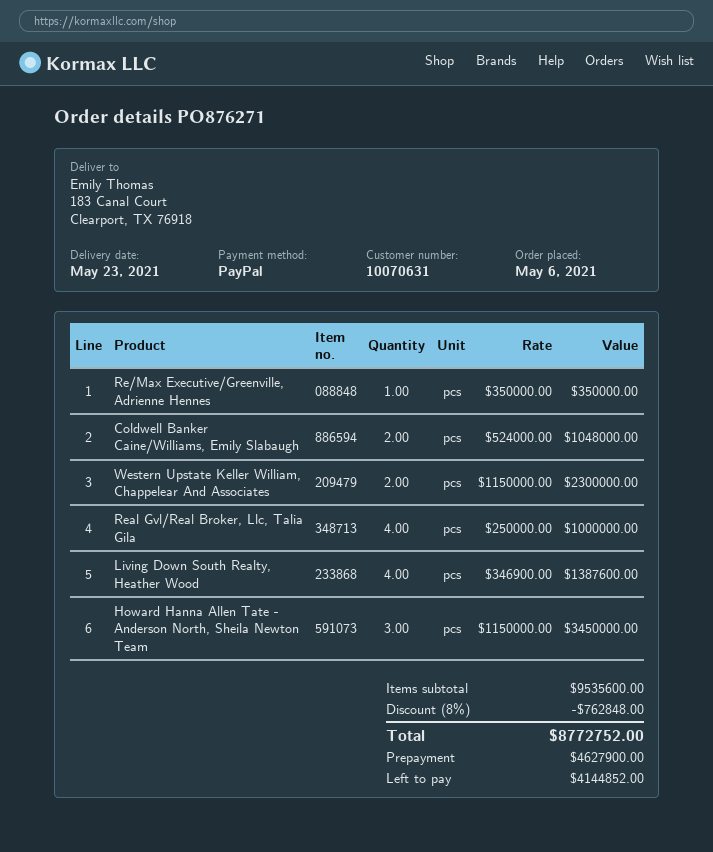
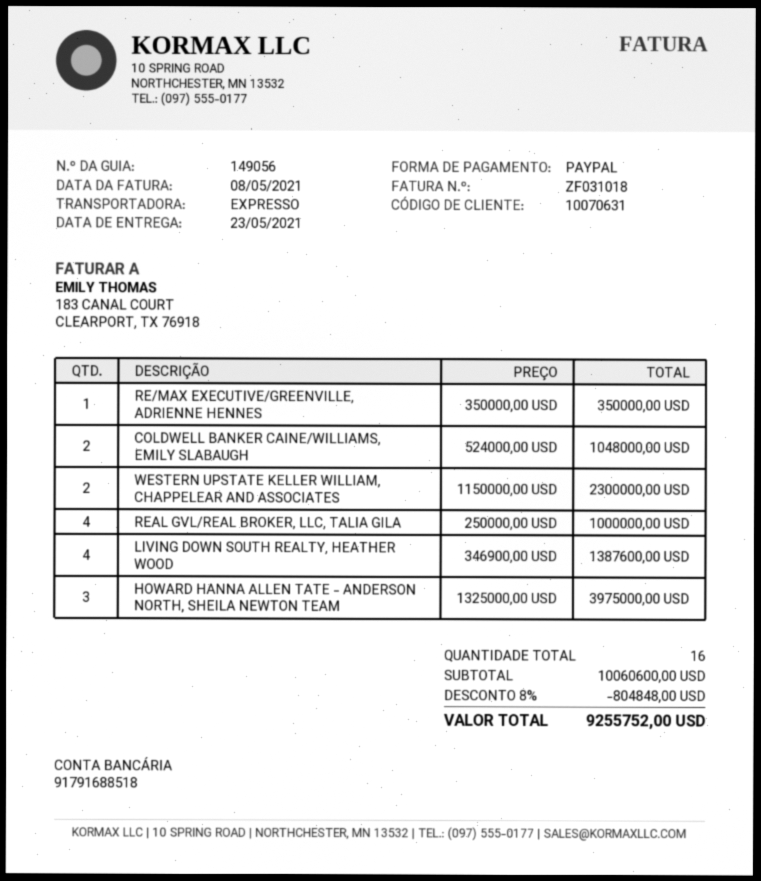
Howard Hanna Allen Tate - Anderson North, Sheila Newton Team: 3 x 1150000.00 = 3450000.00 -> 3 x 1325000.00 = 3975000.00
subtotal: 9535600.00 -> 10060600.00
discount: 8% = 762848.00 -> 8% = 804848.00
total: 8772752.00 -> 9255752.00

